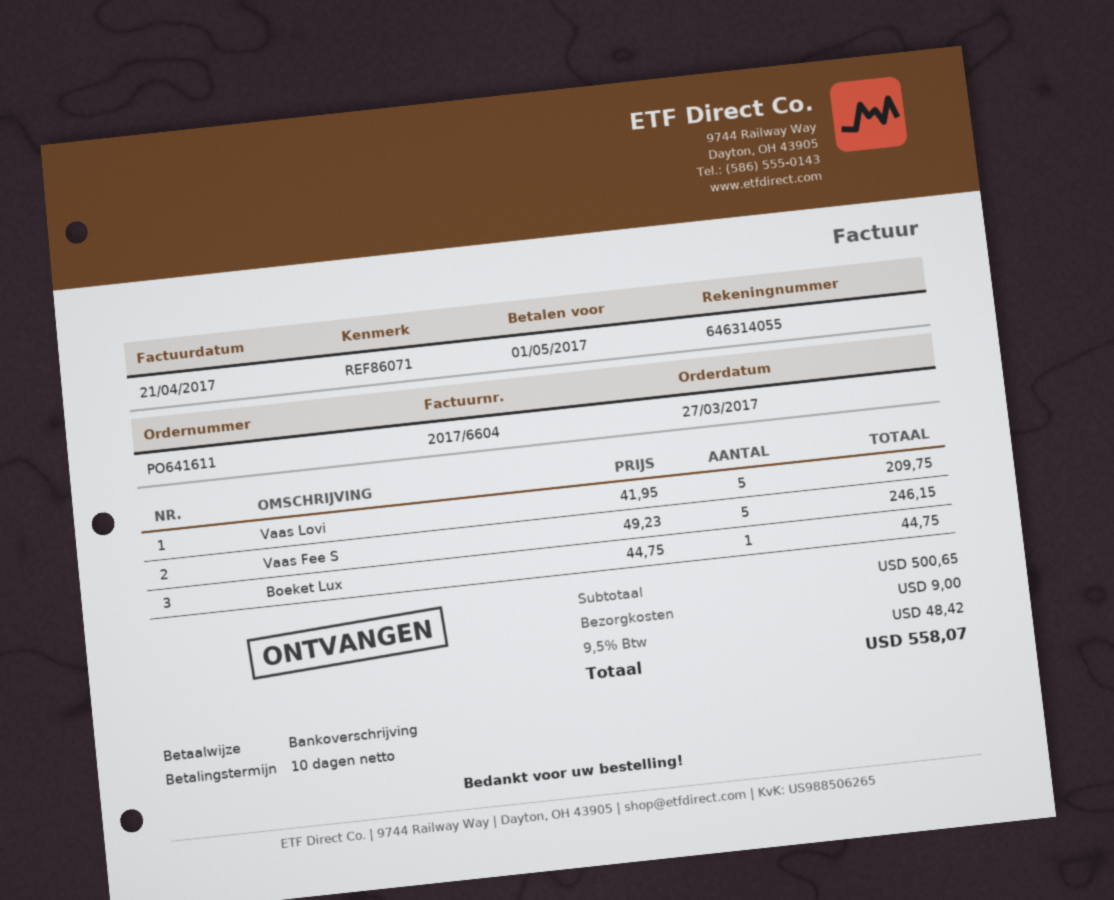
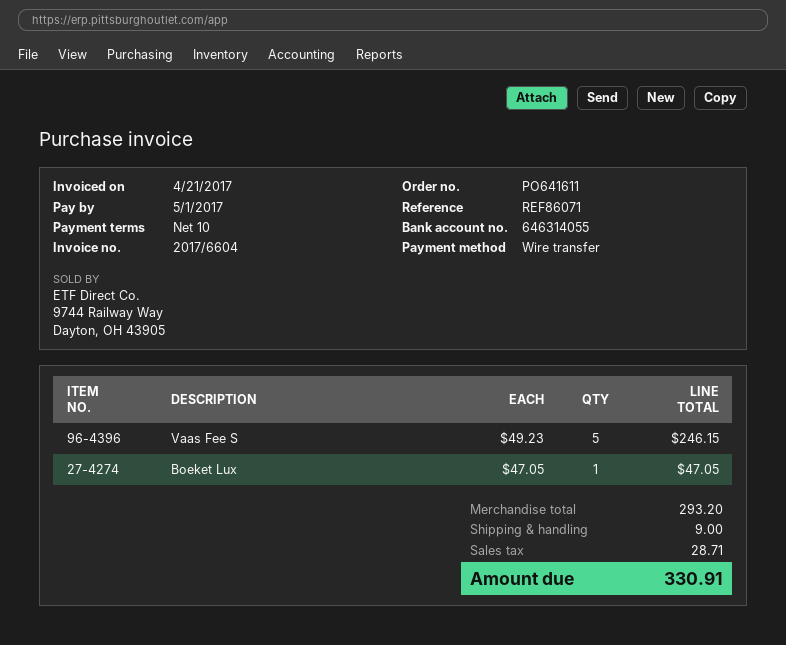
Vaas Lovi: 5 x 41.95 = 209.75 -> none
Boeket Lux: 1 x 44.75 = 44.75 -> 1 x 47.05 = 47.05
subtotal: 500.65 -> 293.20
tax: 48.42 -> 28.71
total: 558.07 -> 330.91

